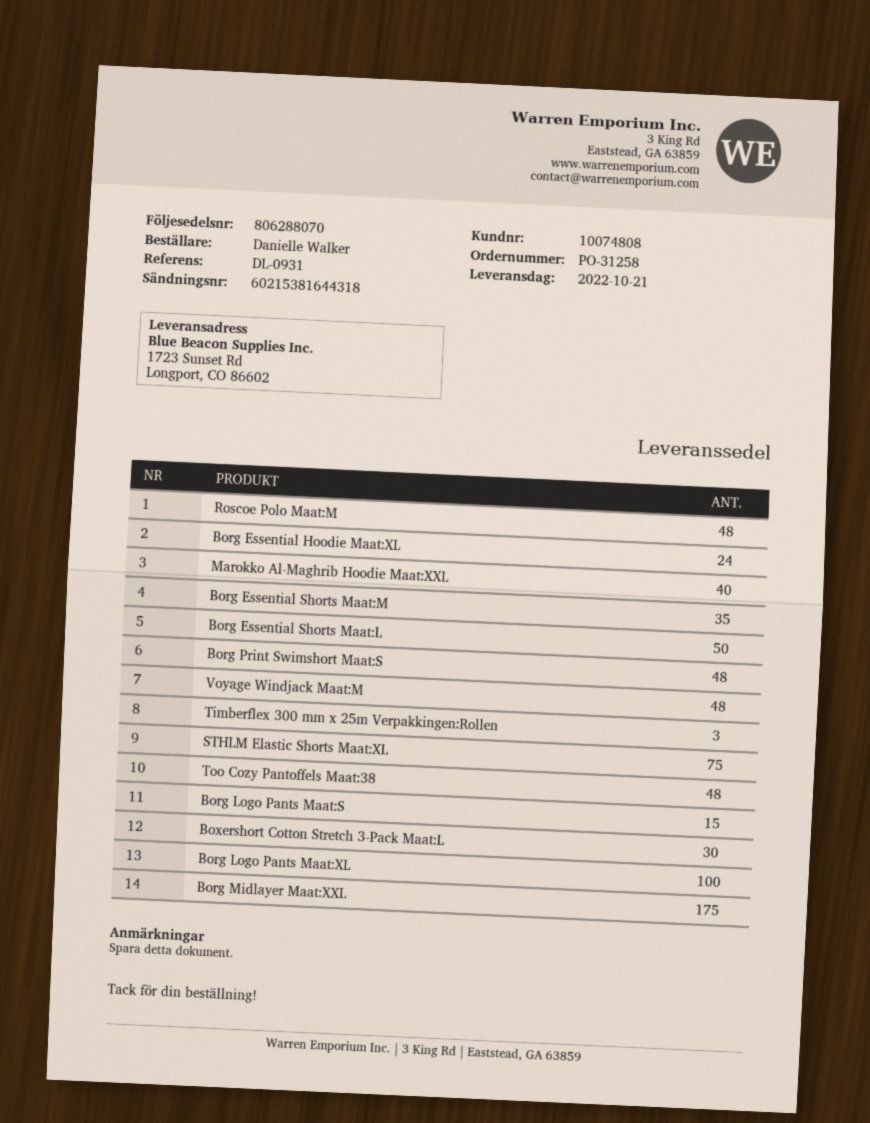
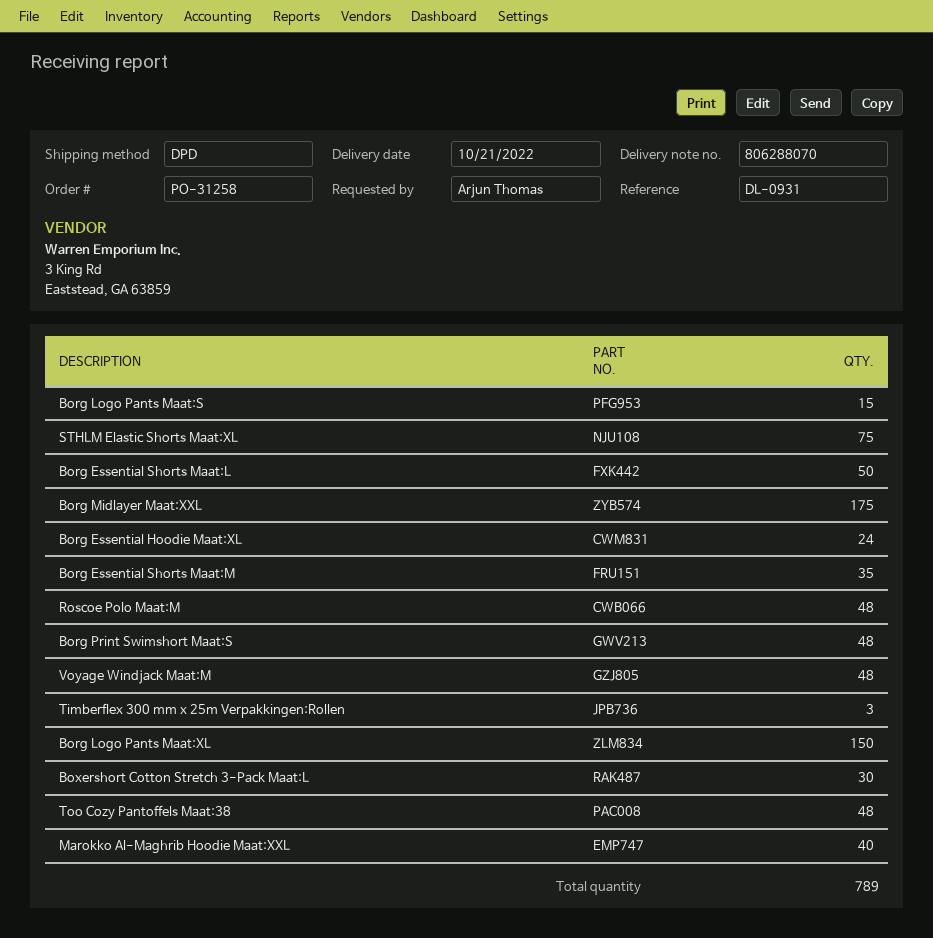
ordered by: Danielle Walker -> Arjun Thomas
Borg Logo Pants Maat:XL: 100 -> 150

